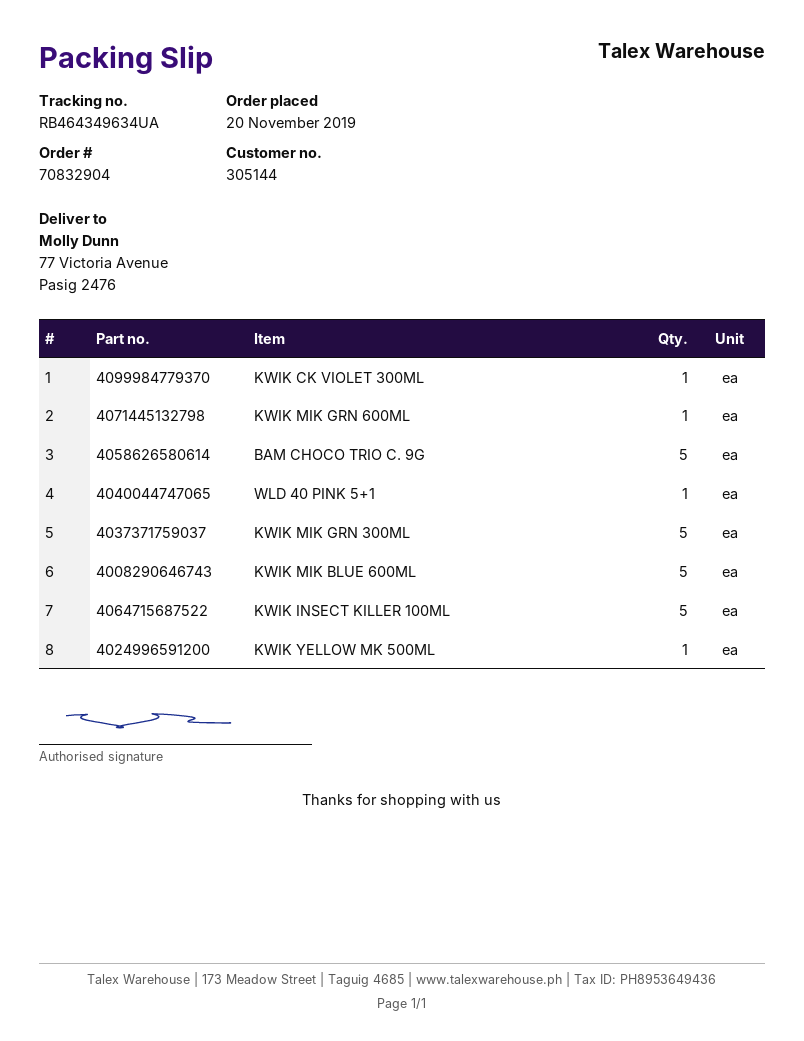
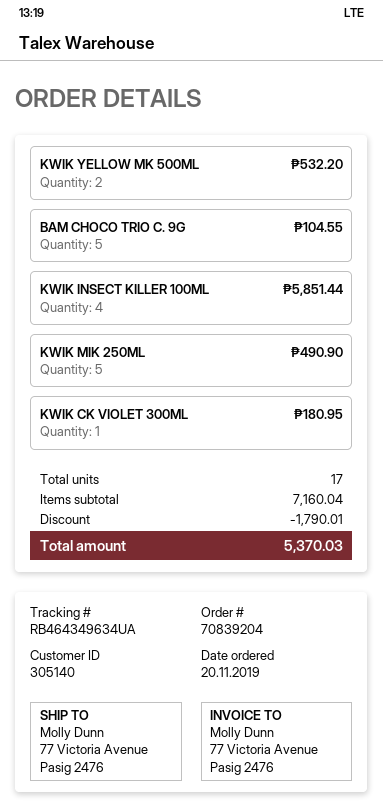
order number: 70832904 -> 70839204
customer number: 305144 -> 305140
KWIK MIK GRN 600ML: 1 -> none
WLD 40 PINK 5+1: 1 -> none
KWIK MIK GRN 300ML: 5 -> none
KWIK MIK BLUE 600ML: 5 -> none
KWIK INSECT KILLER 100ML: 5 -> 4
KWIK YELLOW MK 500ML: 1 -> 2
KWIK MIK 250ML: none -> 5

